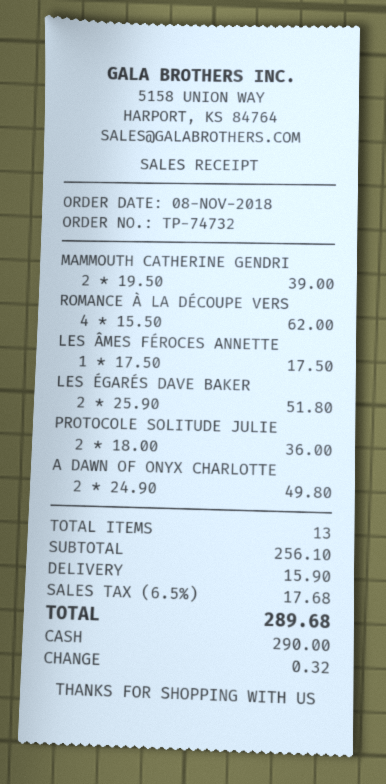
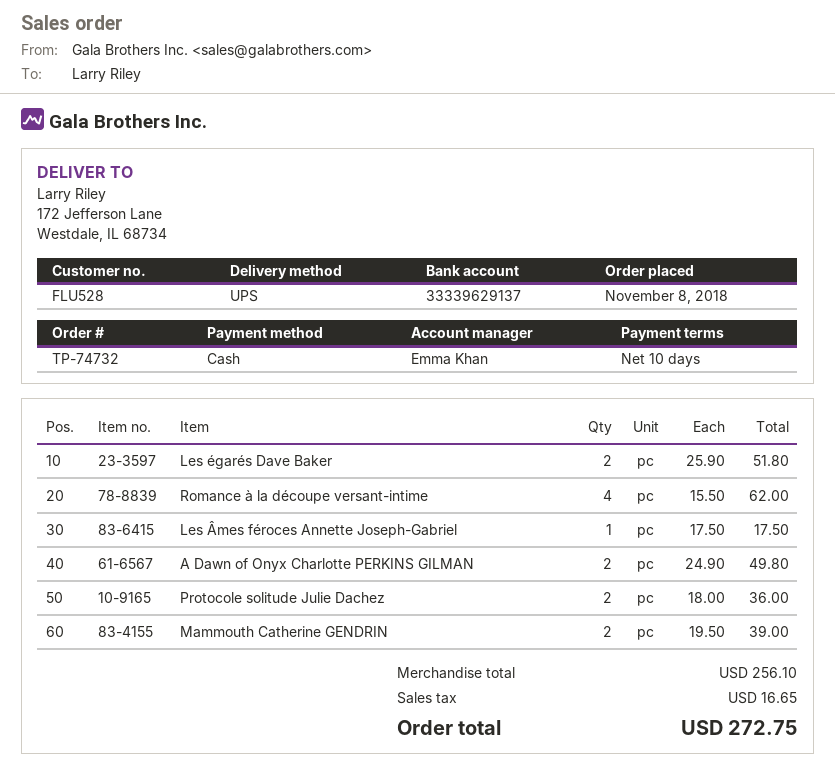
shipping: 15.90 -> none
tax: 17.68 -> 16.65
total: 289.68 -> 272.75

